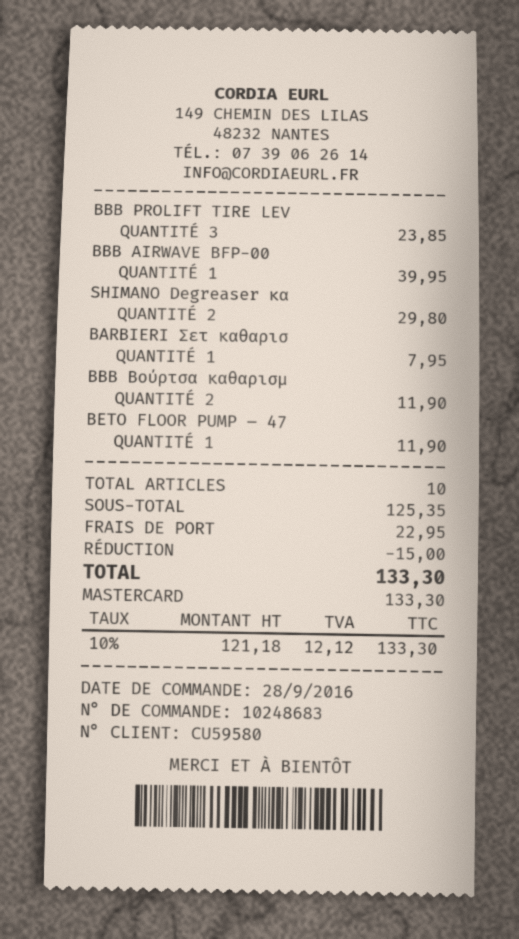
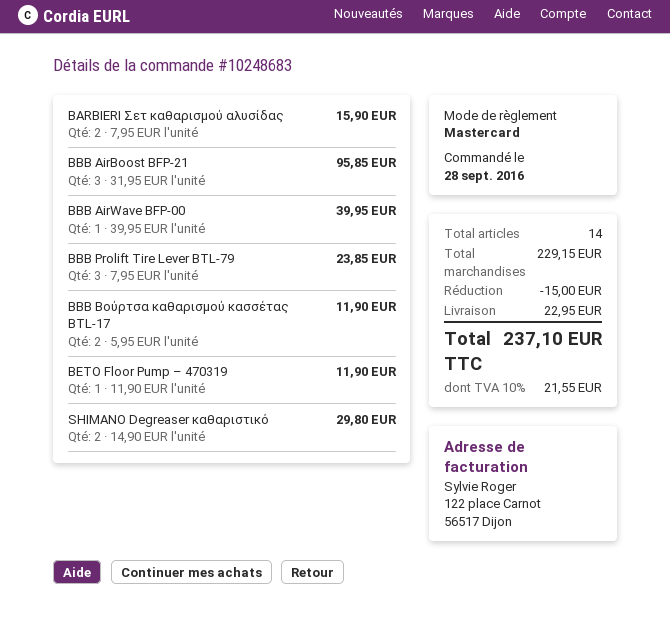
BARBIERI Σετ καθαρισ: 1 for 7.95 -> 2 for 15.90
BBB AirBoost BFP-21: none -> 3 for 95.85
total quantity: 10 -> 14
subtotal: 125.35 -> 229.15
tax: 10% = 12.12 -> 10% = 21.55
total: 133.30 -> 237.10

